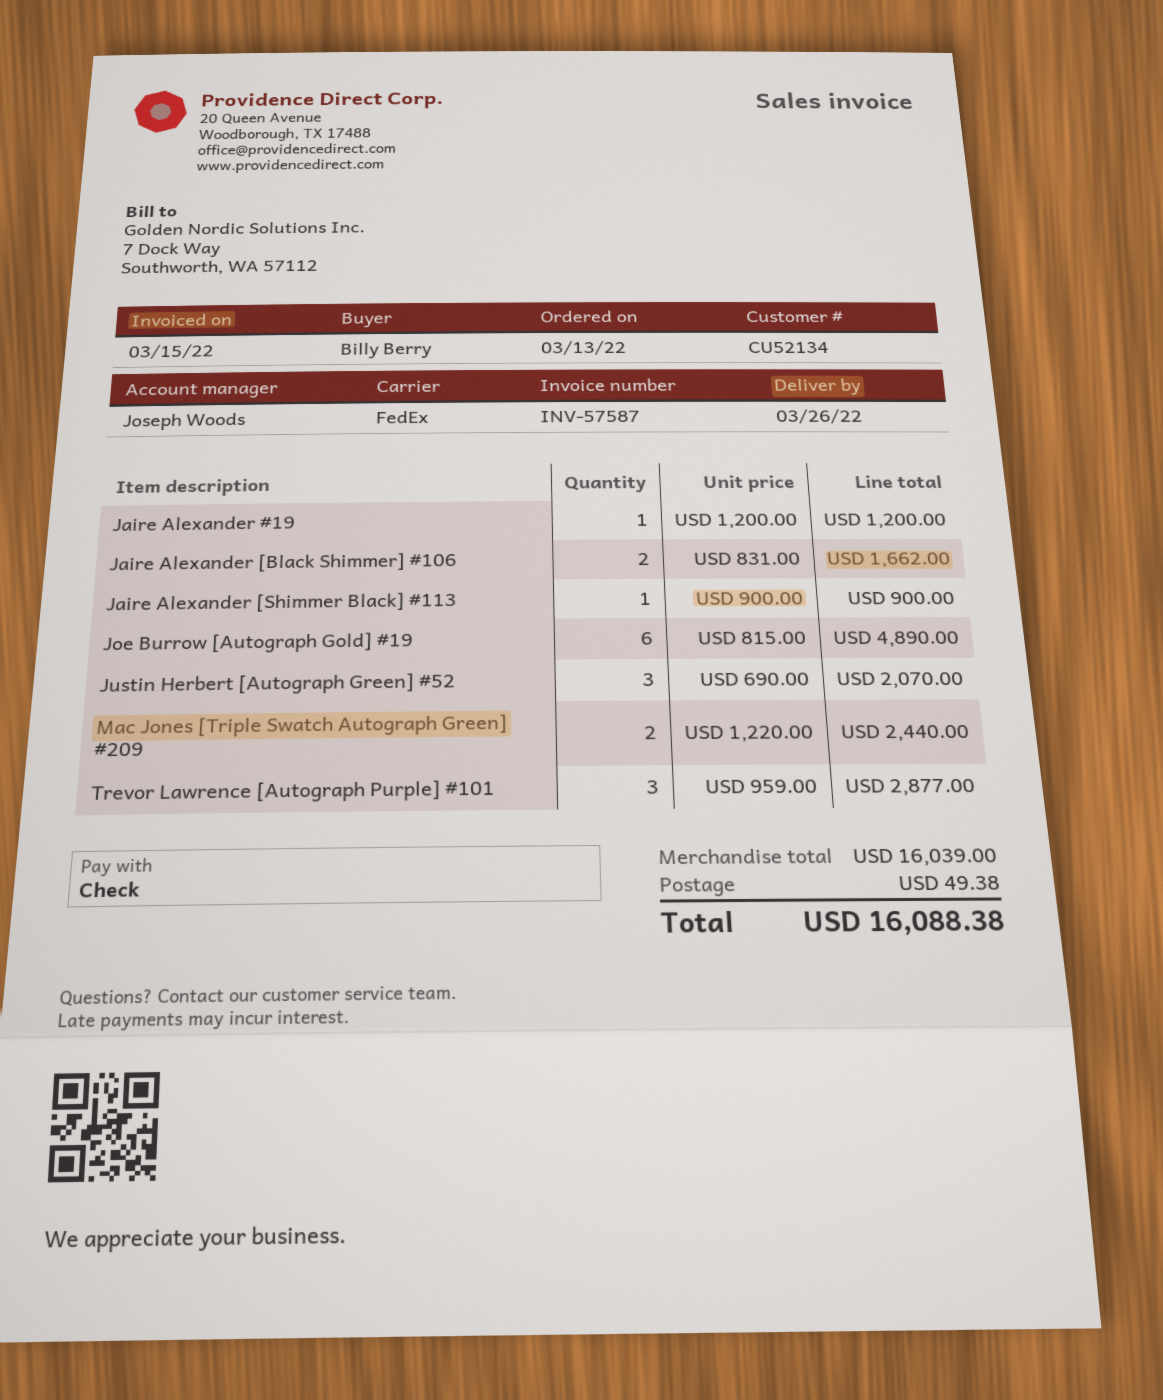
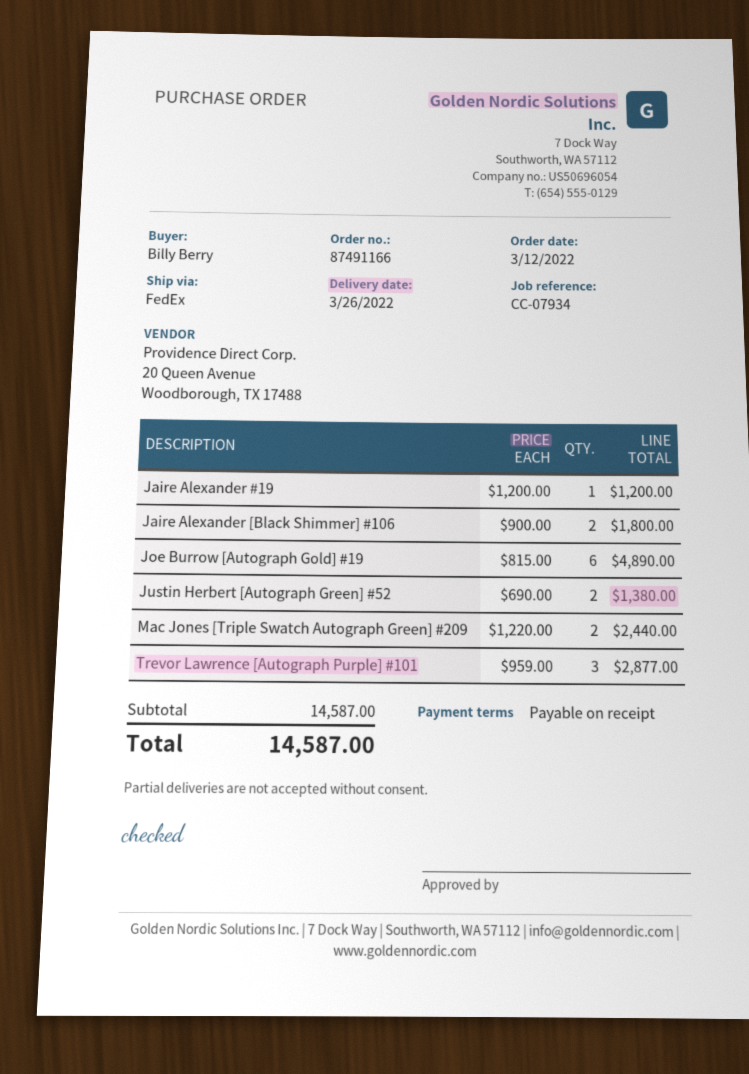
order date: 2022-03-13 -> 2022-03-12
Jaire Alexander [Black Shimmer] #106: 2 x 831.00 = 1662.00 -> 2 x 900.00 = 1800.00
Jaire Alexander [Shimmer Black] #113: 1 x 900.00 = 900.00 -> none
Justin Herbert [Autograph Green] #52: 3 x 690.00 = 2070.00 -> 2 x 690.00 = 1380.00
subtotal: 16039.00 -> 14587.00
shipping: 49.38 -> none
total: 16088.38 -> 14587.00

